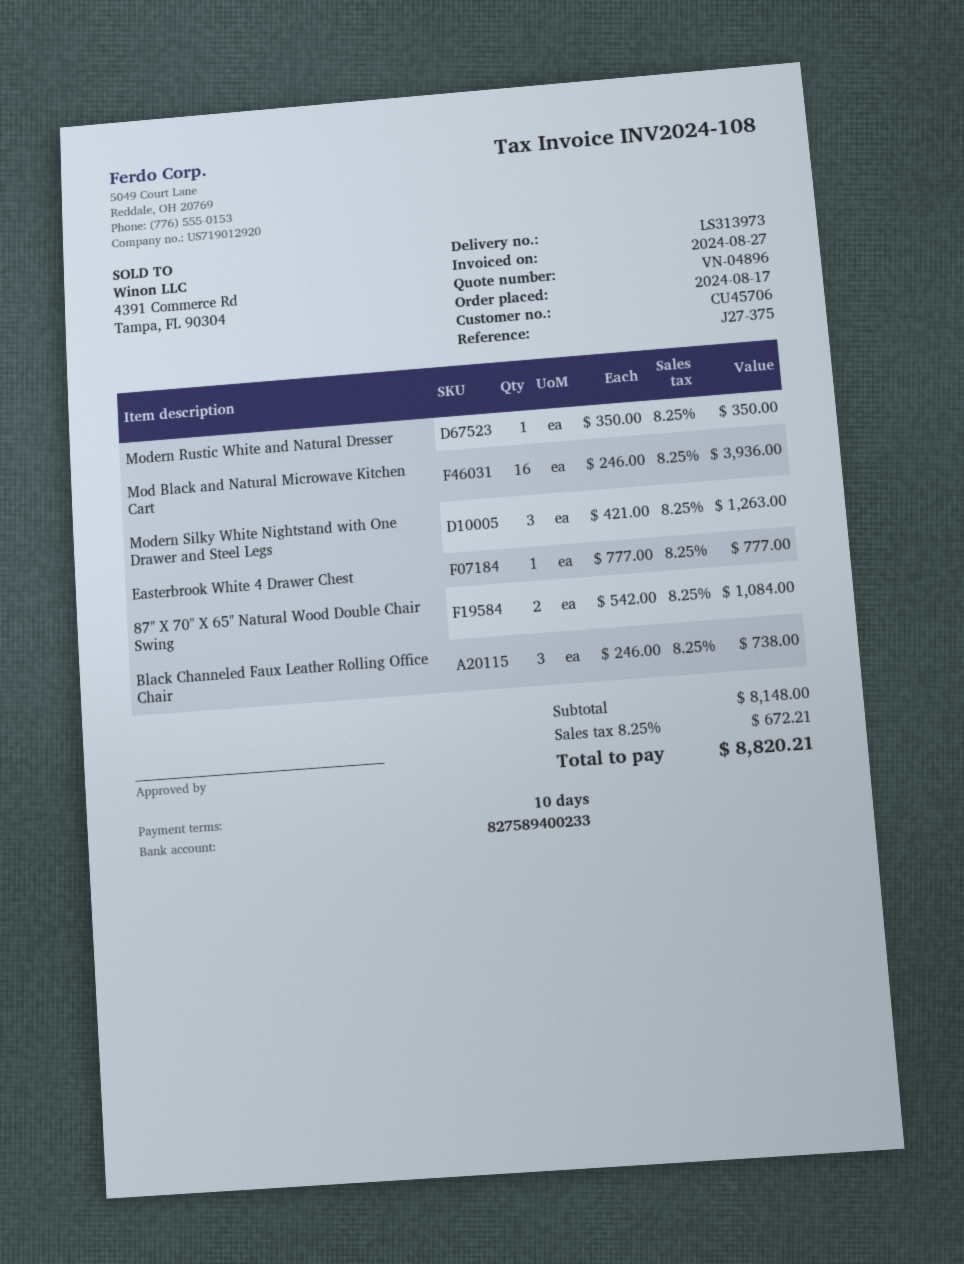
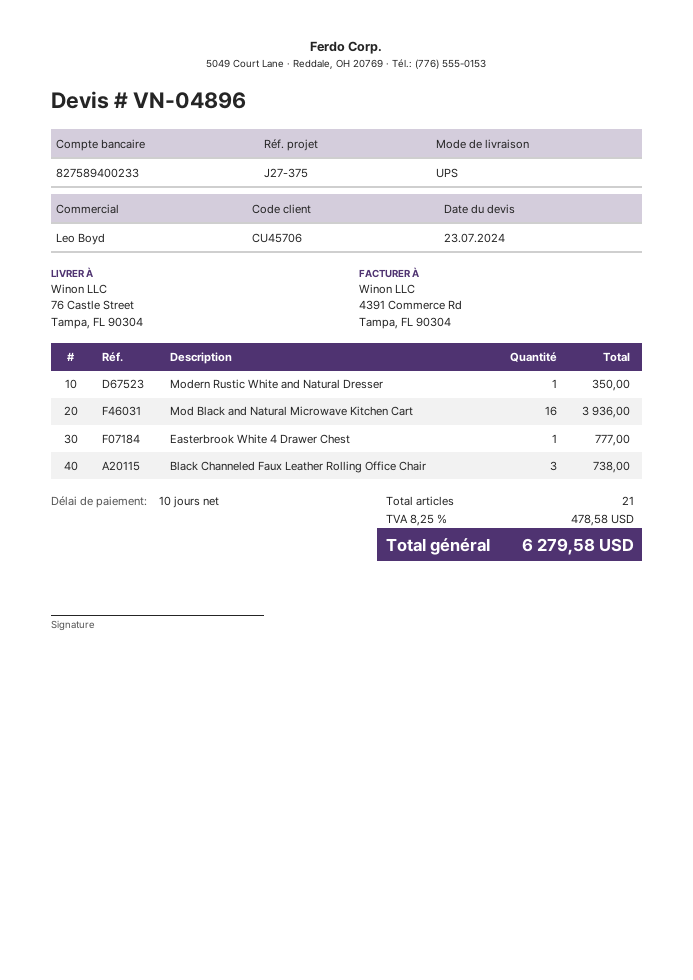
Modern Silky White Nightstand with One Drawer and Steel Legs: 3 for 1263.00 -> none
87" X 70" X 65" Natural Wood Double Chair Swing: 2 for 1084.00 -> none
tax: 8.25% = 672.21 -> 8.25% = 478.58
total: 8820.21 -> 6279.58

